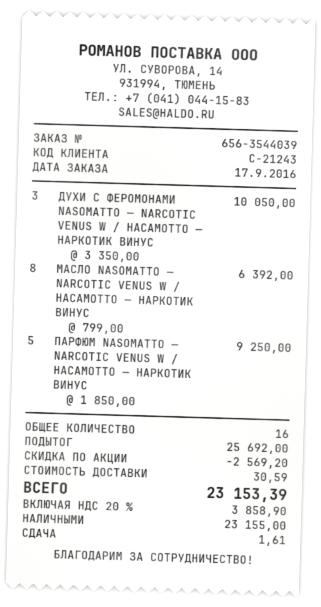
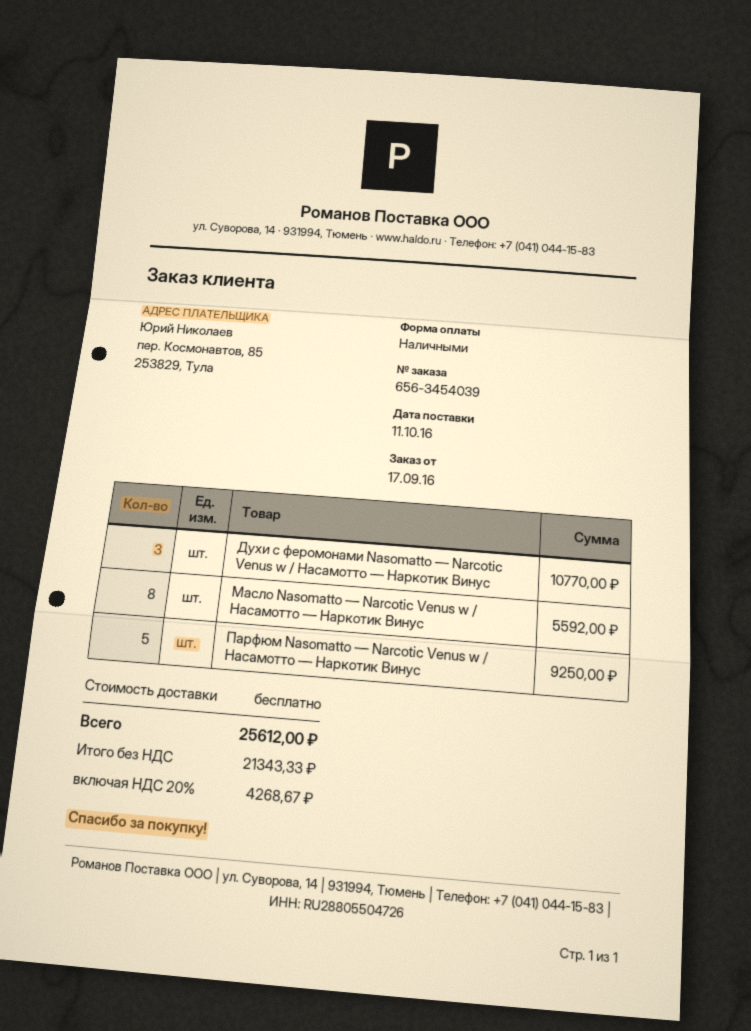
order number: 656-3544039 -> 656-3454039
ДУХИ С ФЕРОМОНАМИ NASOMATTO — NARCOTIC VENUS W / НАСАМОТТО — НАРКОТИК ВИНУС: 3 for 10050.00 -> 3 for 10770.00
МАСЛО NASOMATTO — NARCOTIC VENUS W / НАСАМОТТО — НАРКОТИК ВИНУС: 8 for 6392.00 -> 8 for 5592.00
discount: 2569.20 -> none
shipping: 30.59 -> 0.00
tax: 20% = 3858.90 -> 20% = 4268.67
total: 23153.39 -> 25612.00

